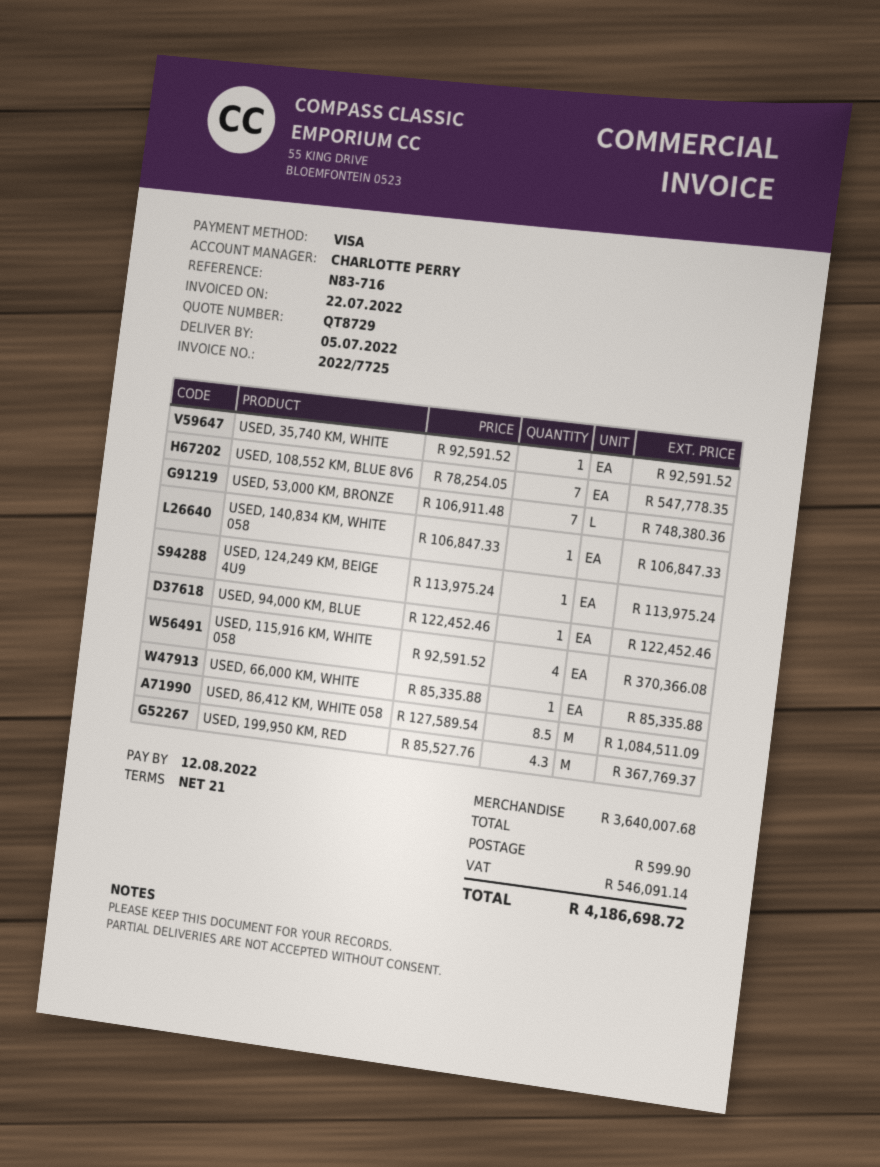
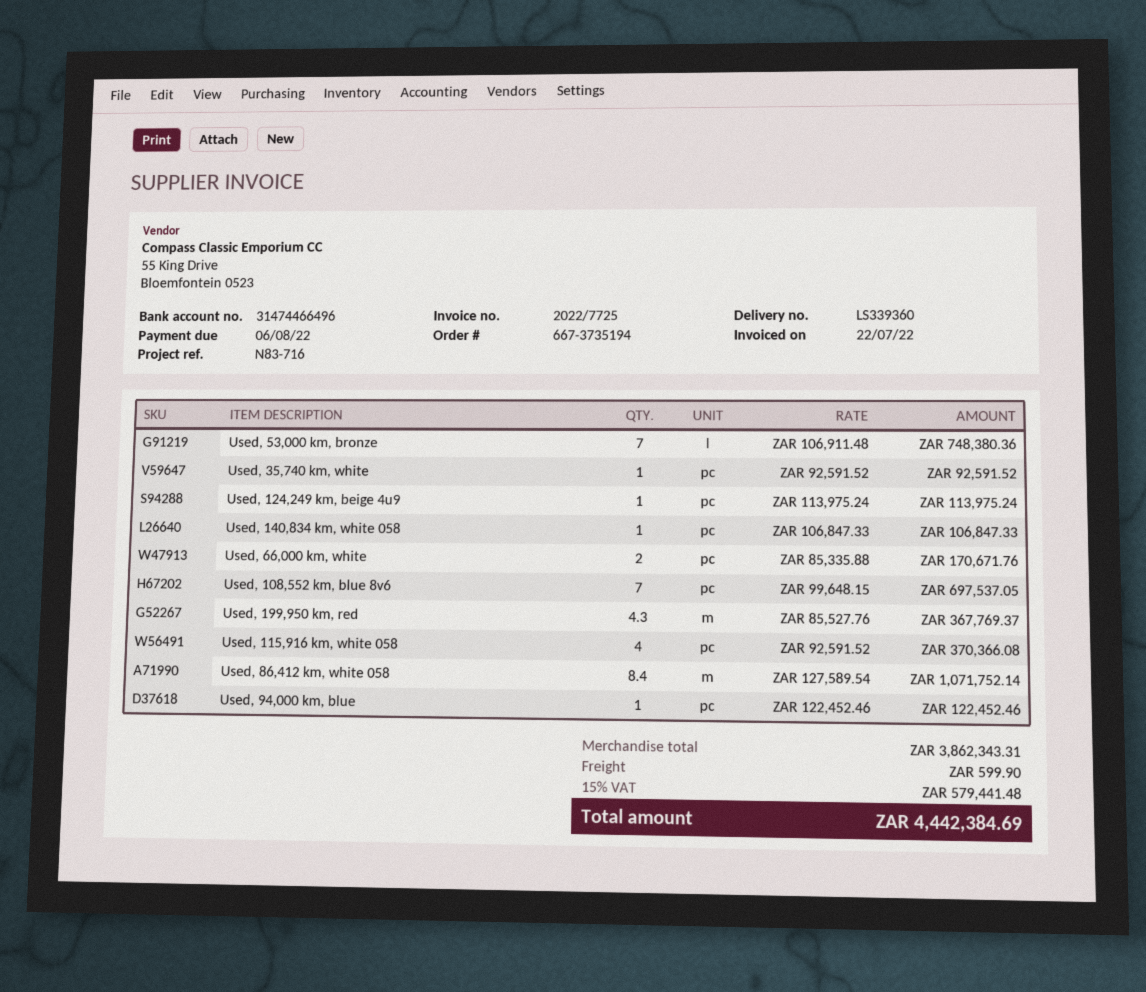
due date: 2022-08-12 -> 2022-08-06
USED, 108,552 KM, BLUE 8V6: 7 x 78254.05 = 547778.35 -> 7 x 99648.15 = 697537.05
USED, 66,000 KM, WHITE: 1 x 85335.88 = 85335.88 -> 2 x 85335.88 = 170671.76
USED, 86,412 KM, WHITE 058: 8.5 x 127589.54 = 1084511.09 -> 8.4 x 127589.54 = 1071752.14
subtotal: 3640007.68 -> 3862343.31
tax: 546091.14 -> 579441.48
total: 4186698.72 -> 4442384.69

